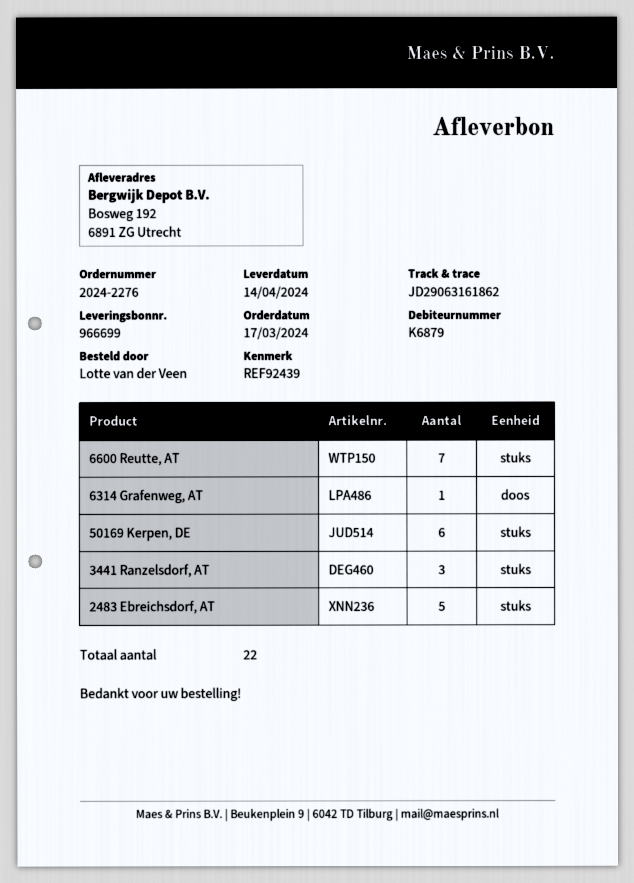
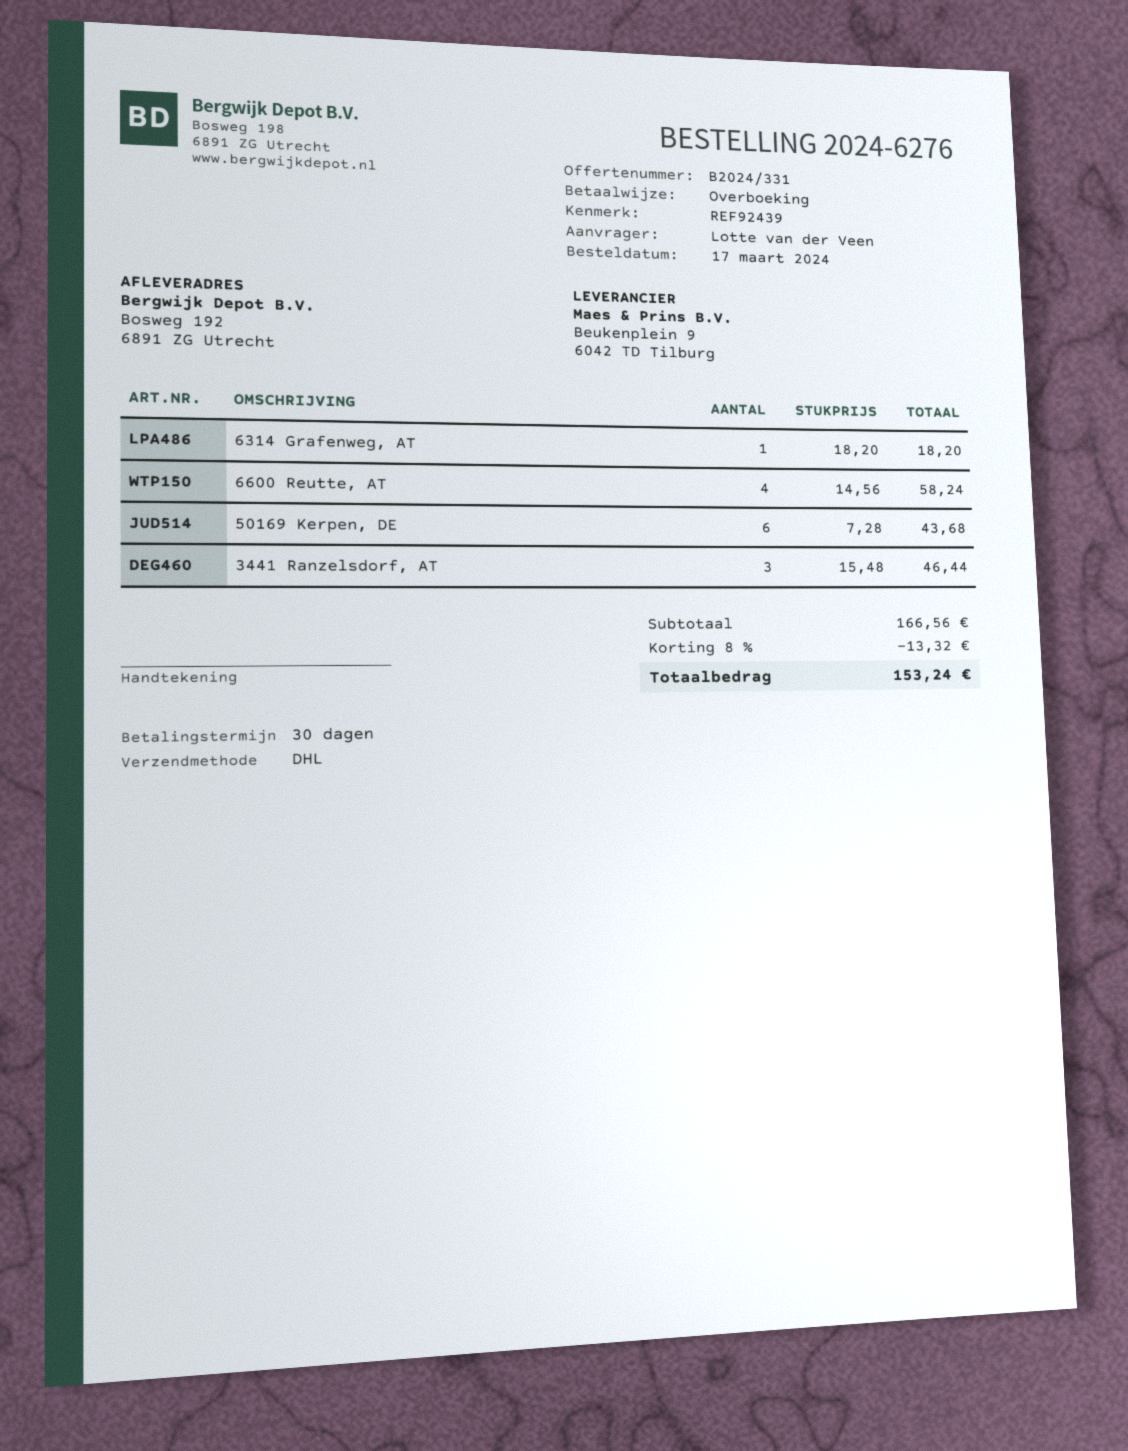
order number: 2024-2276 -> 2024-6276
6600 Reutte, AT: 7 -> 4
2483 Ebreichsdorf, AT: 5 -> none

